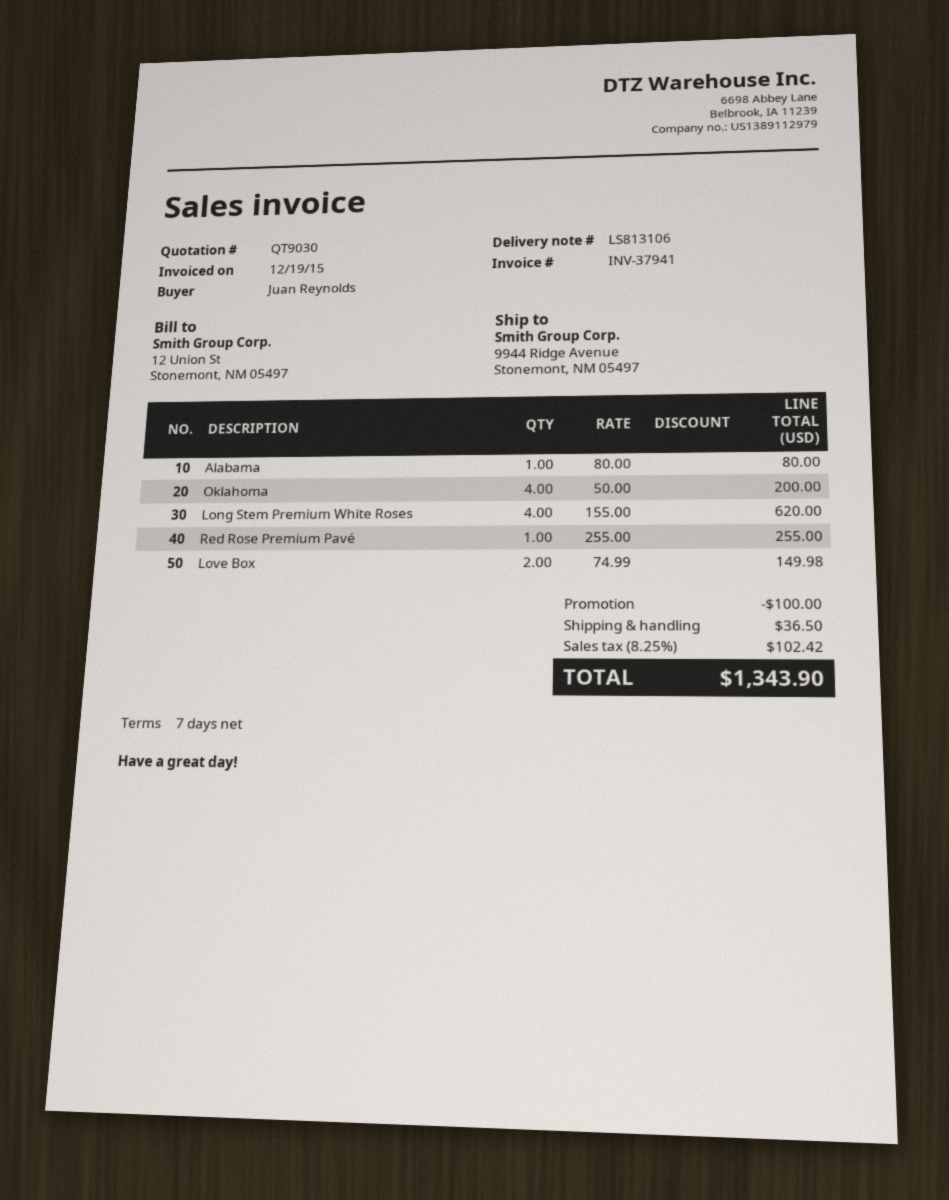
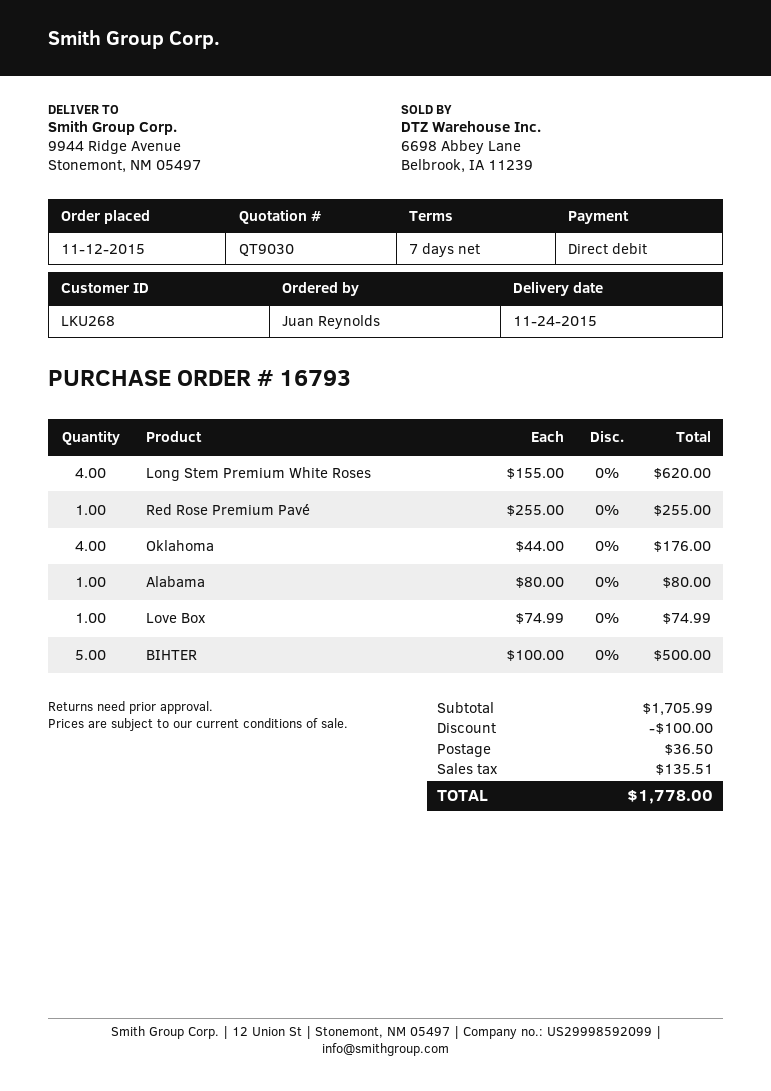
Oklahoma: 4 x 50.00 = 200.00 -> 4 x 44.00 = 176.00
Love Box: 2 x 74.99 = 149.98 -> 1 x 74.99 = 74.99
BIHTER: none -> 5 x 100.00 = 500.00
tax: 102.42 -> 135.51
total: 1343.90 -> 1778.00

